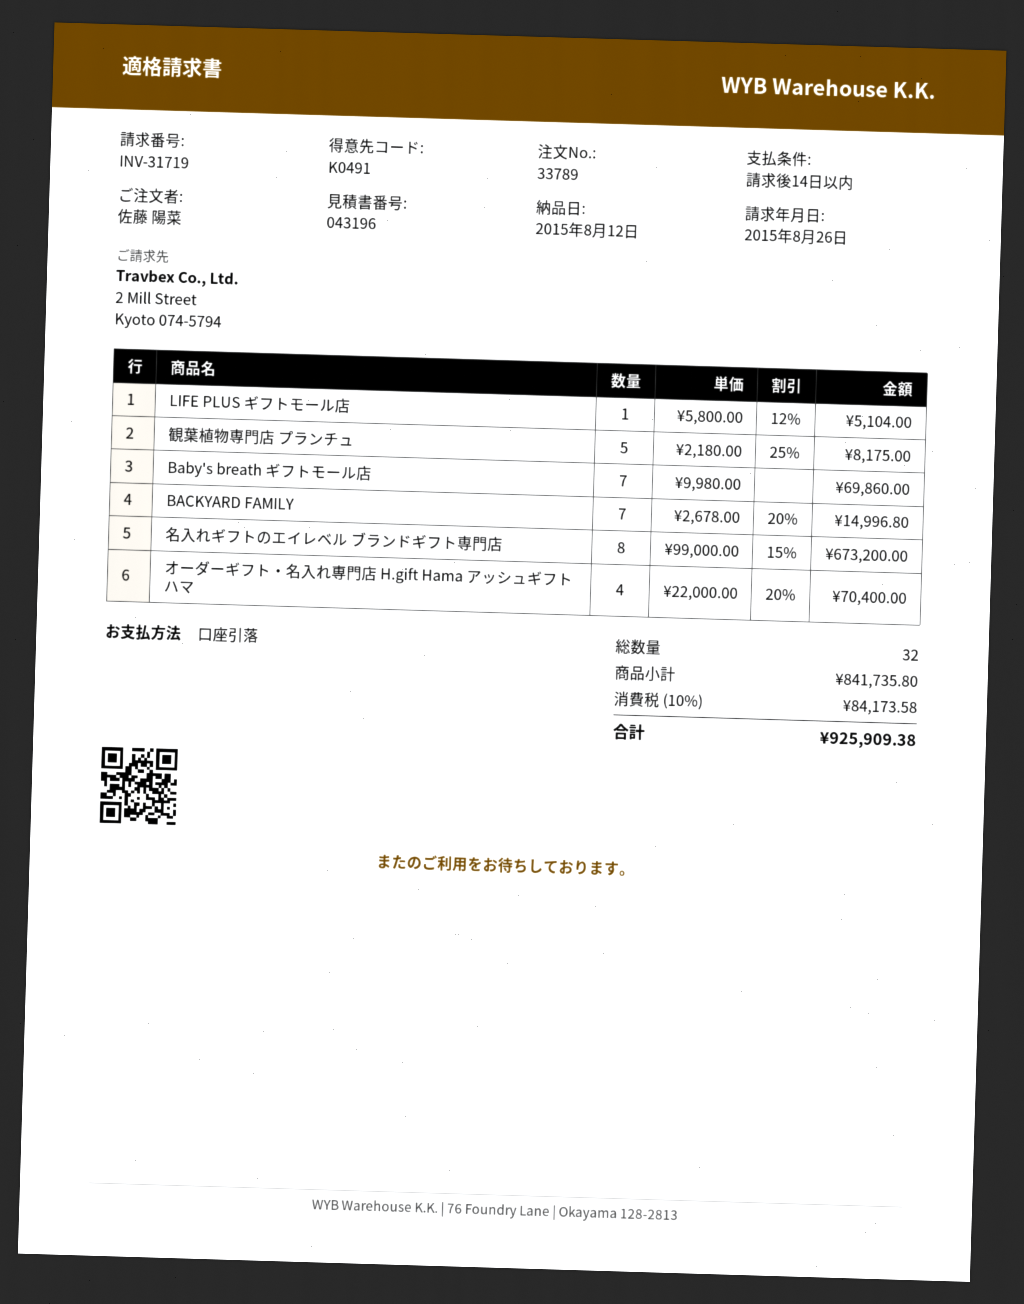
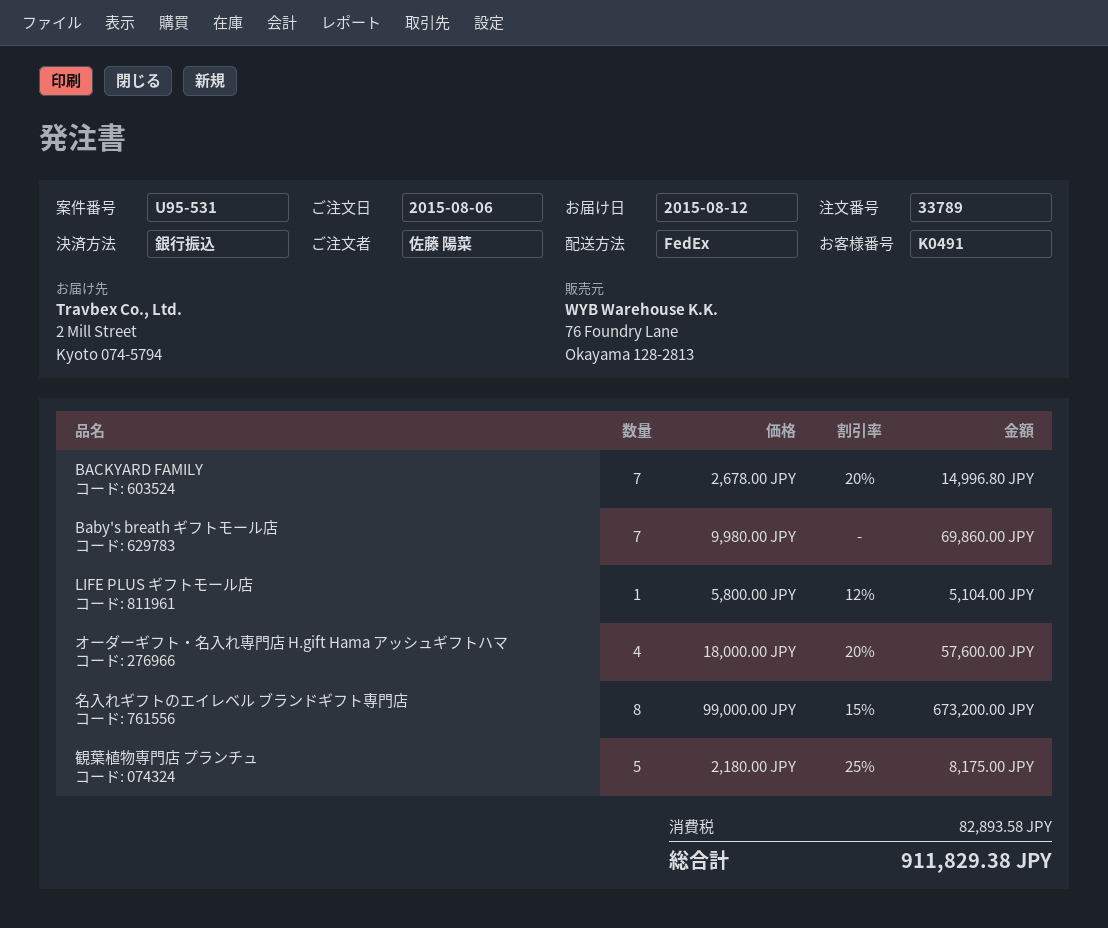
payment method: direct debit -> bank transfer
オーダーギフト・名入れ専門店 H.gift Hama アッシュギフトハマ: 4 x 22000.00 - 20% = 70400.00 -> 4 x 18000.00 - 20% = 57600.00
tax: 84173.58 -> 82893.58
total: 925909.38 -> 911829.38

